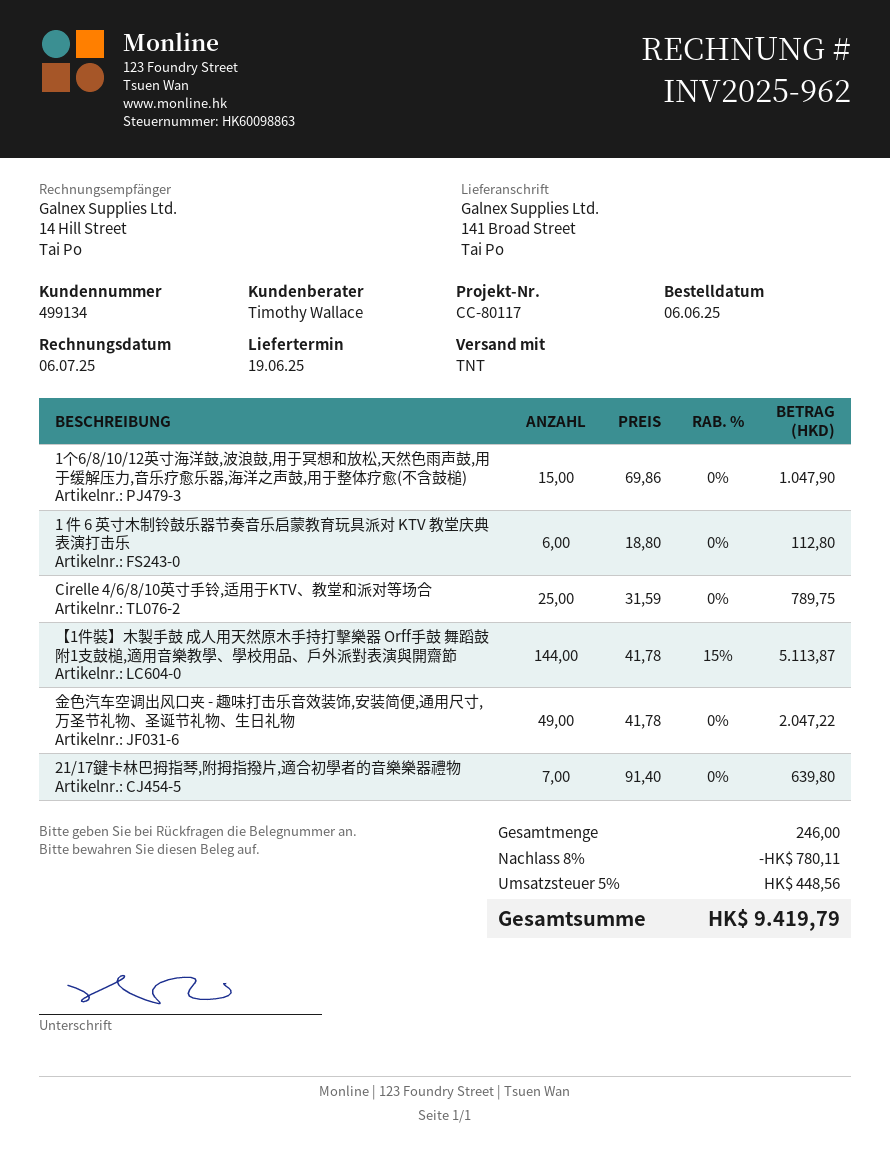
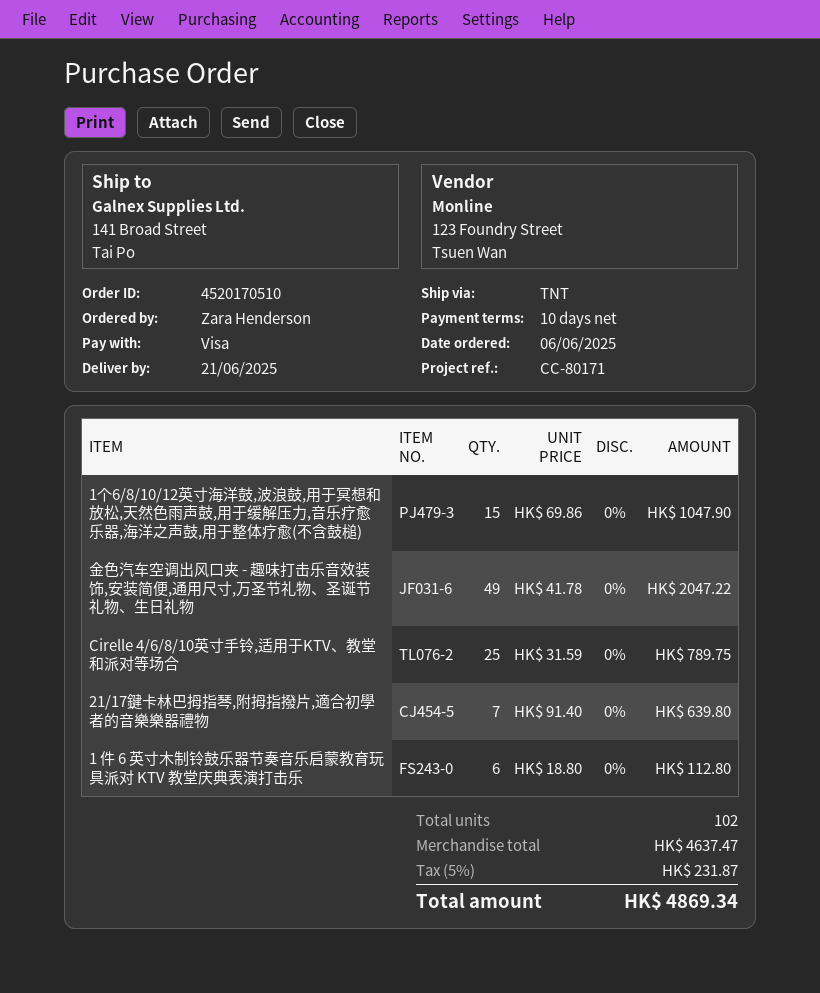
delivery date: 2025-06-19 -> 2025-06-21
reference: CC-80117 -> CC-80171
【1件裝】木製手鼓 成人用天然原木手持打擊樂器 Orff手鼓 舞蹈鼓 附1支鼓槌,適用音樂教學、學校用品、戶外派對表演與開齋節: 144 x 41.78 - 15% = 5113.87 -> none
total quantity: 246 -> 102
discount: 8% = 780.11 -> none
tax: 5% = 448.56 -> 5% = 231.87
total: 9419.79 -> 4869.34

